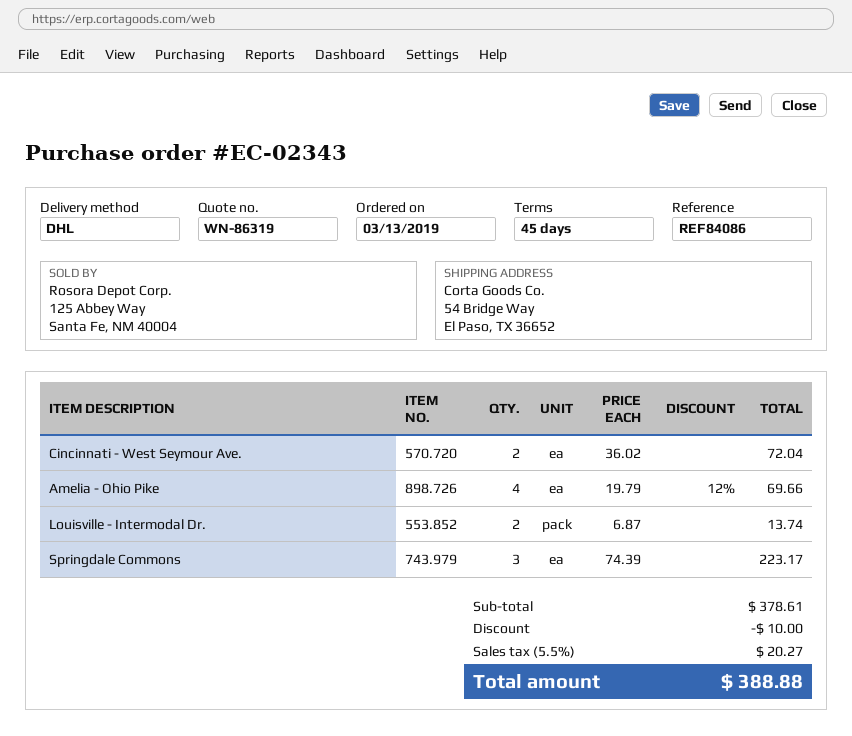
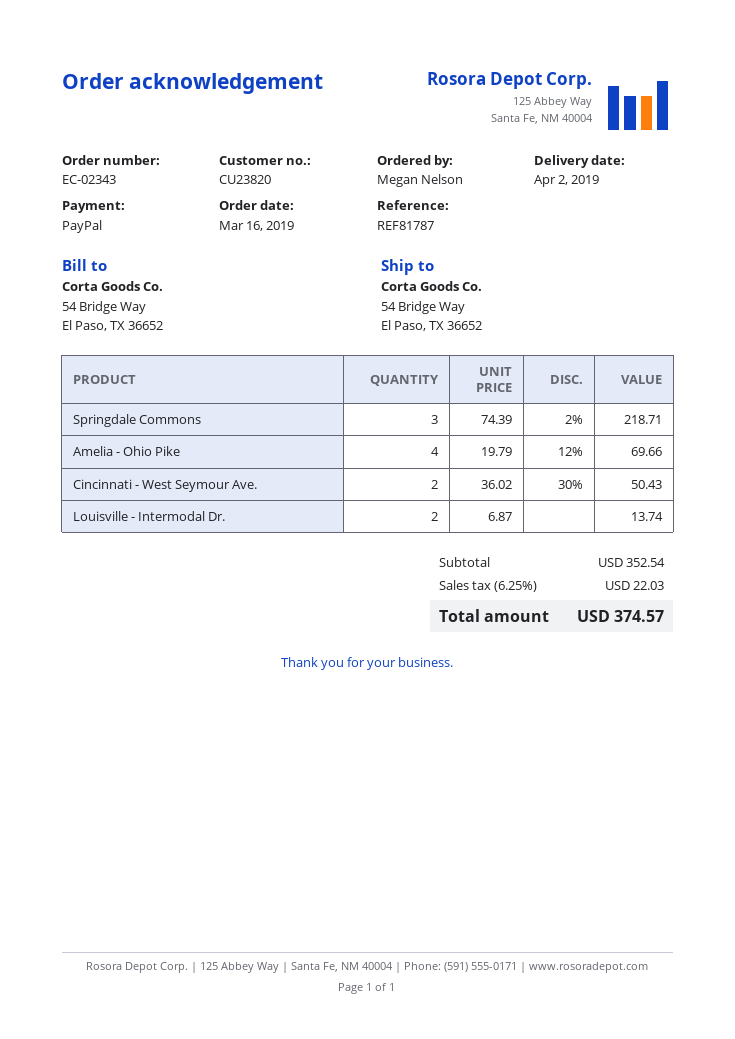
order date: 2019-03-13 -> 2019-03-16
reference: REF84086 -> REF81787
Cincinnati - West Seymour Ave.: 2 x 36.02 = 72.04 -> 2 x 36.02 - 30% = 50.43
Springdale Commons: 3 x 74.39 = 223.17 -> 3 x 74.39 - 2% = 218.71
subtotal: 378.61 -> 352.54
discount: 10.00 -> none
tax: 5.5% = 20.27 -> 6.25% = 22.03
total: 388.88 -> 374.57

